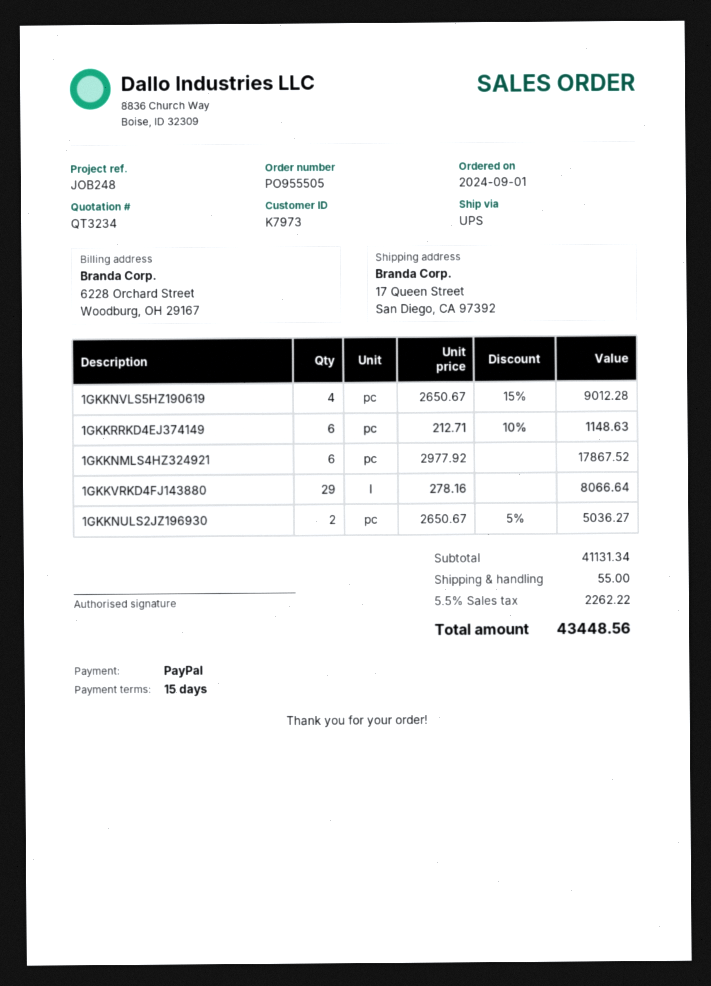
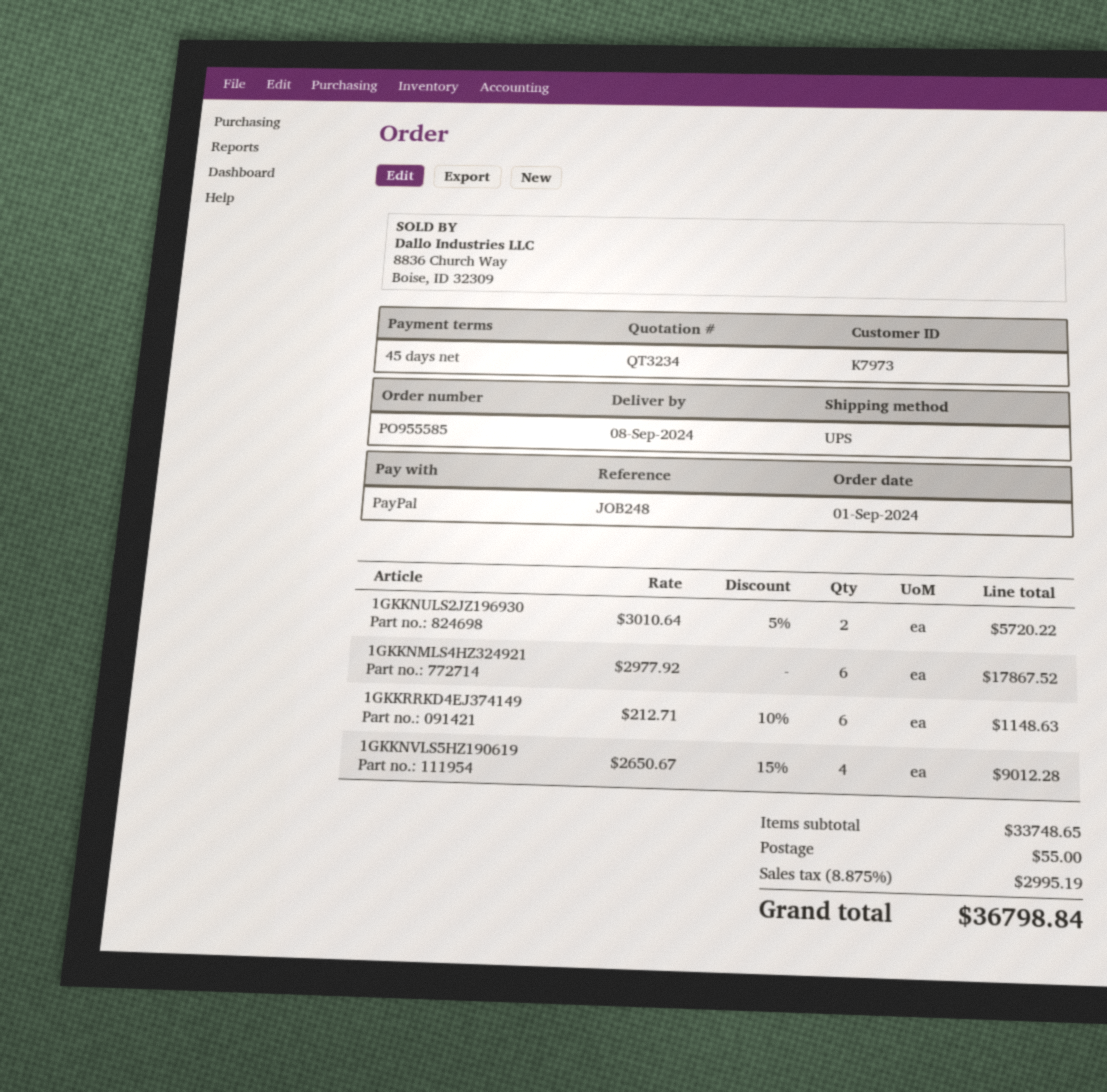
order number: PO955505 -> PO955585
payment terms: 15 days -> 45 days
1GKKVRKD4FJ143880: 29 x 278.16 = 8066.64 -> none
1GKKNULS2JZ196930: 2 x 2650.67 - 5% = 5036.27 -> 2 x 3010.64 - 5% = 5720.22
subtotal: 41131.34 -> 33748.65
tax: 5.5% = 2262.22 -> 8.875% = 2995.19
total: 43448.56 -> 36798.84

